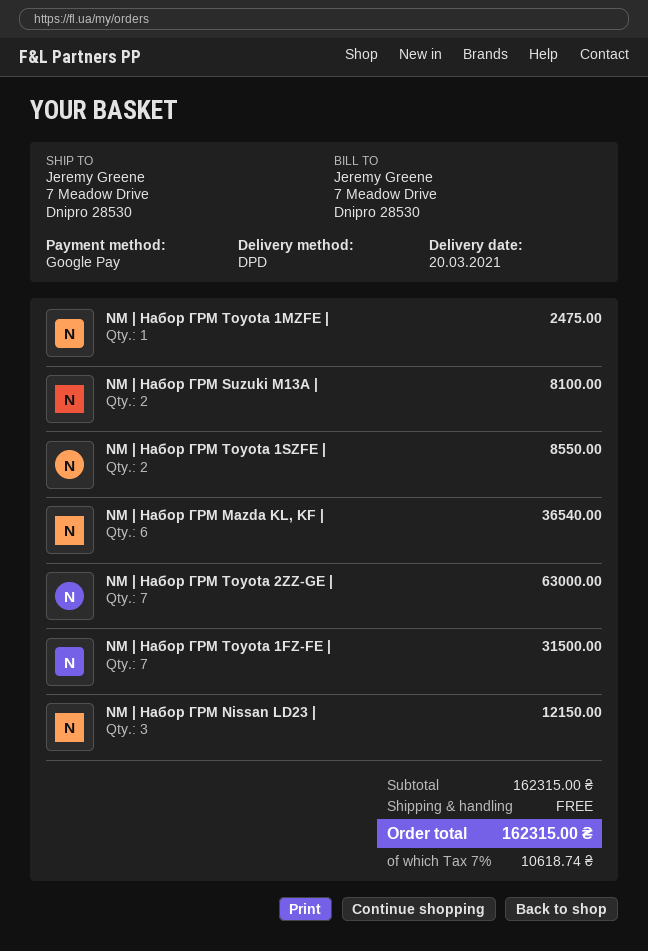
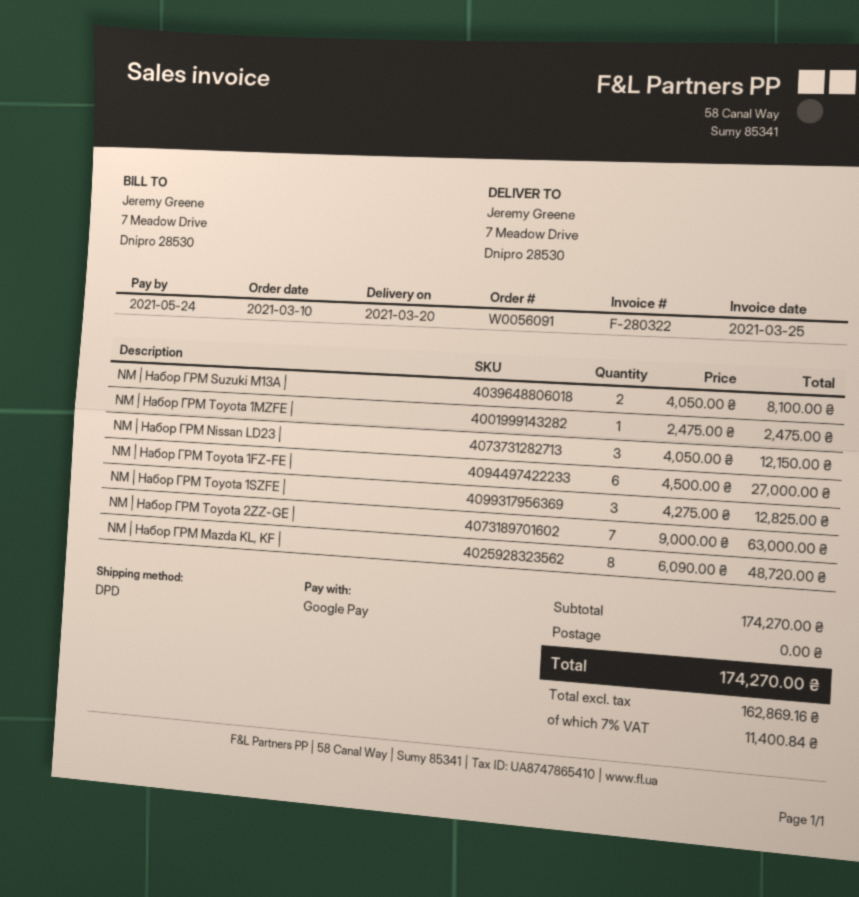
NM | Набор ГРМ Toyota 1SZFE |: 2 for 8550.00 -> 3 for 12825.00
NM | Набор ГРМ Mazda KL, KF |: 6 for 36540.00 -> 8 for 48720.00
NM | Набор ГРМ Toyota 1FZ-FE |: 7 for 31500.00 -> 6 for 27000.00
subtotal: 162315.00 -> 174270.00
tax: 7% = 10618.74 -> 7% = 11400.84
total: 162315.00 -> 174270.00

